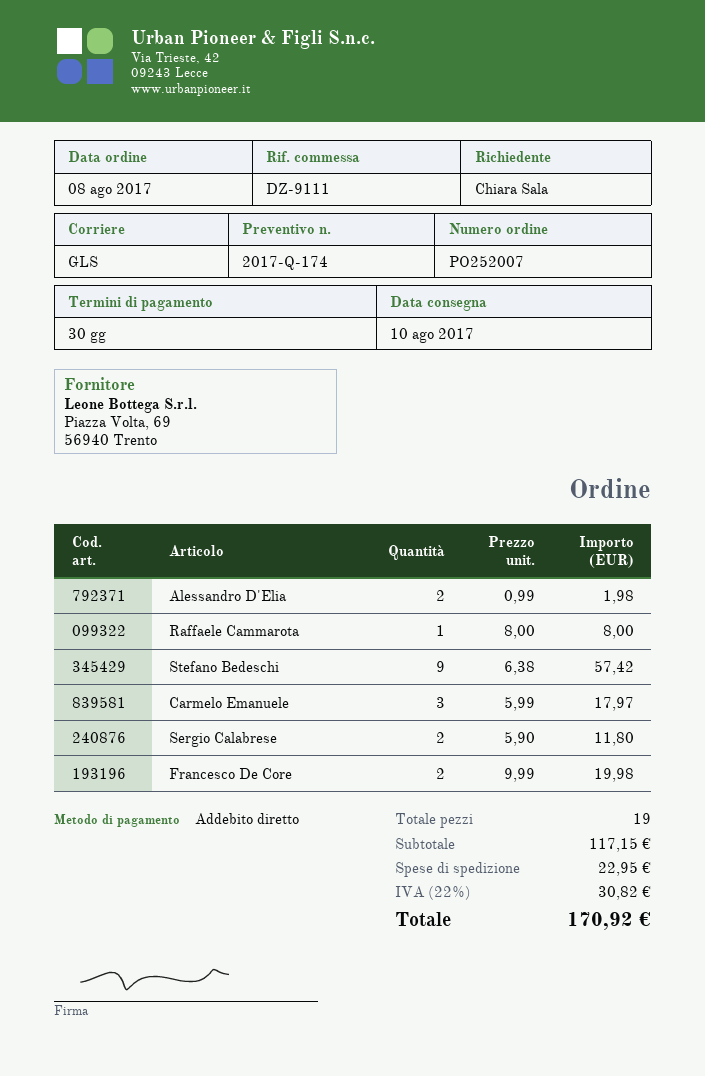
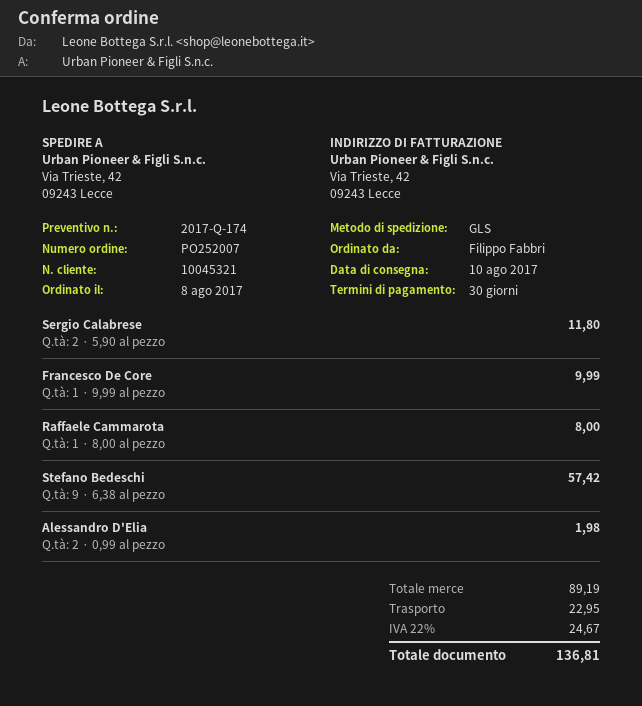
ordered by: Chiara Sala -> Filippo Fabbri
Carmelo Emanuele: 3 x 5.99 = 17.97 -> none
Francesco De Core: 2 x 9.99 = 19.98 -> 1 x 9.99 = 9.99
subtotal: 117.15 -> 89.19
tax: 22% = 30.82 -> 22% = 24.67
total: 170.92 -> 136.81

